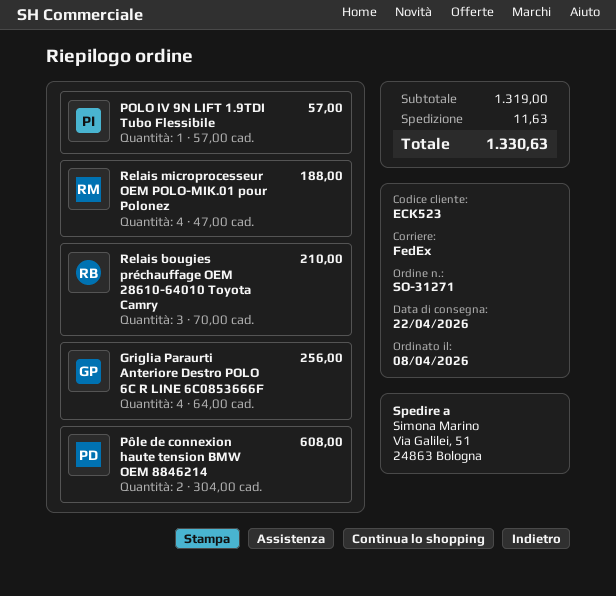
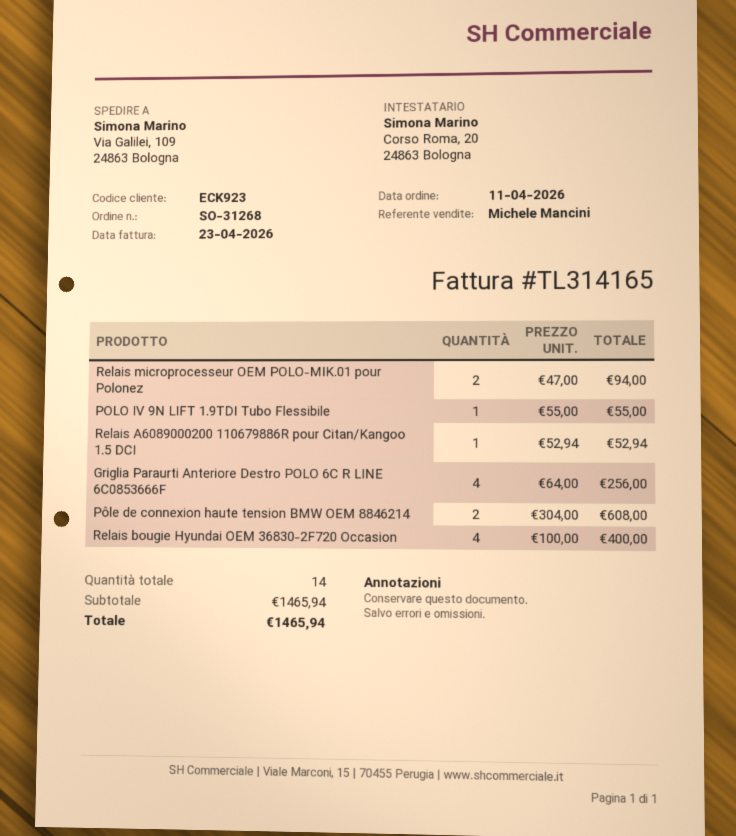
order number: SO-31271 -> SO-31268
order date: 2026-04-08 -> 2026-04-11
customer number: ECK523 -> ECK923
ship to: Via Galilei, 51, 24863 Bologna -> Via Galilei, 109, 24863 Bologna
POLO IV 9N LIFT 1.9TDI Tubo Flessibile: 1 x 57.00 = 57.00 -> 1 x 55.00 = 55.00
Relais microprocesseur OEM POLO-MIK.01 pour Polonez: 4 x 47.00 = 188.00 -> 2 x 47.00 = 94.00
Relais bougies préchauffage OEM 28610-64010 Toyota Camry: 3 x 70.00 = 210.00 -> none
Relais A6089000200 110679886R pour Citan/Kangoo 1.5 DCI: none -> 1 x 52.94 = 52.94
Relais bougie Hyundai OEM 36830-2F720 Occasion: none -> 4 x 100.00 = 400.00
subtotal: 1319.00 -> 1465.94
shipping: 11.63 -> none
total: 1330.63 -> 1465.94

